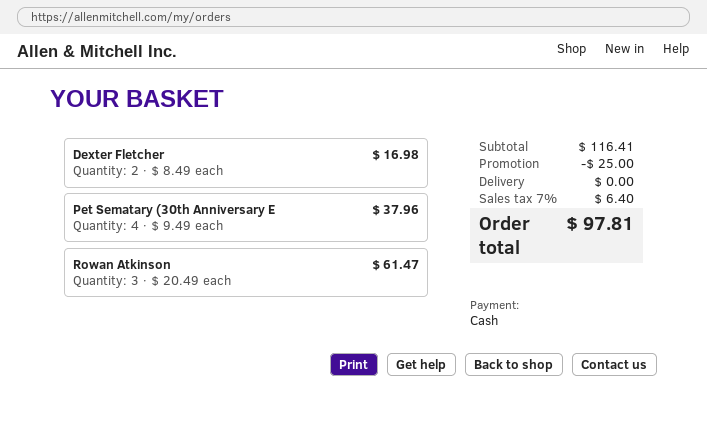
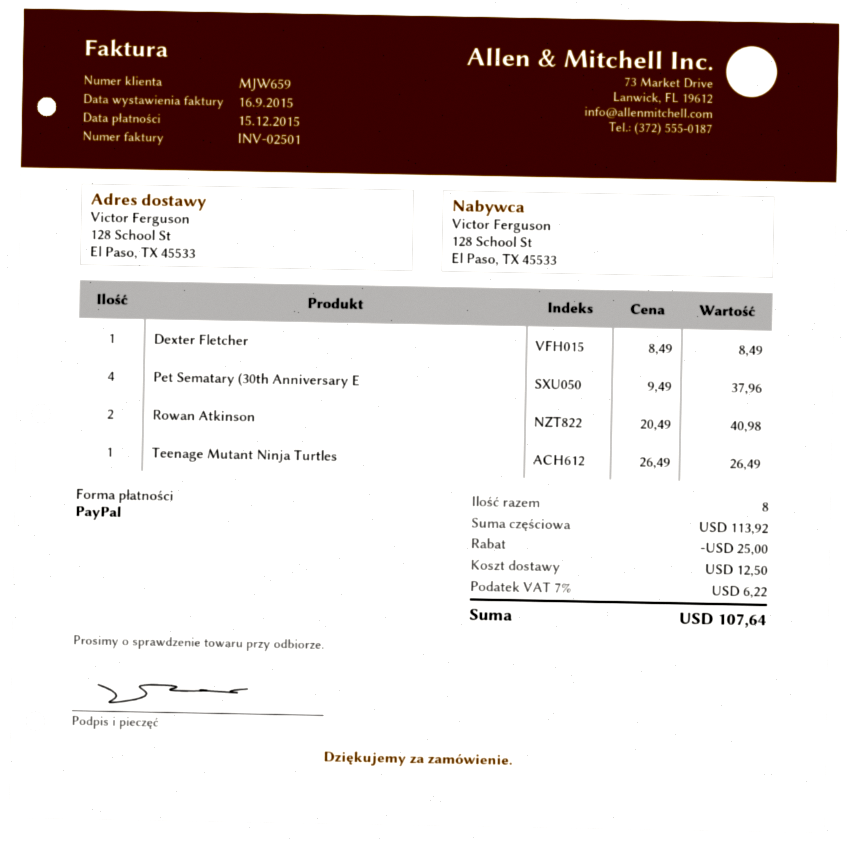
payment method: cash -> PayPal
Dexter Fletcher: 2 x 8.49 = 16.98 -> 1 x 8.49 = 8.49
Rowan Atkinson: 3 x 20.49 = 61.47 -> 2 x 20.49 = 40.98
Teenage Mutant Ninja Turtles: none -> 1 x 26.49 = 26.49
subtotal: 116.41 -> 113.92
shipping: 0.00 -> 12.50
tax: 7% = 6.40 -> 7% = 6.22
total: 97.81 -> 107.64

